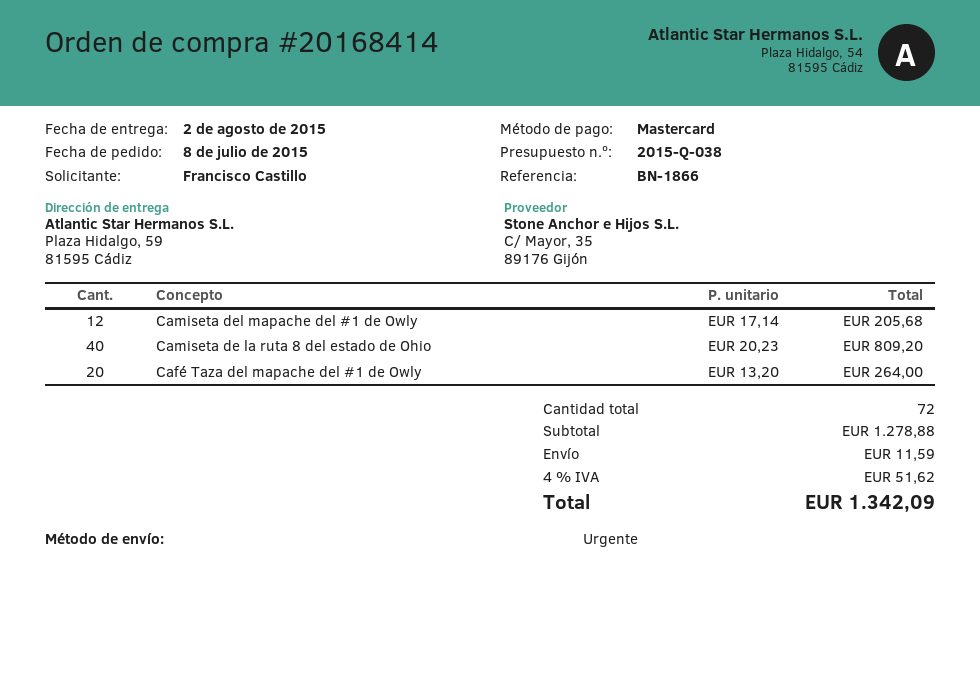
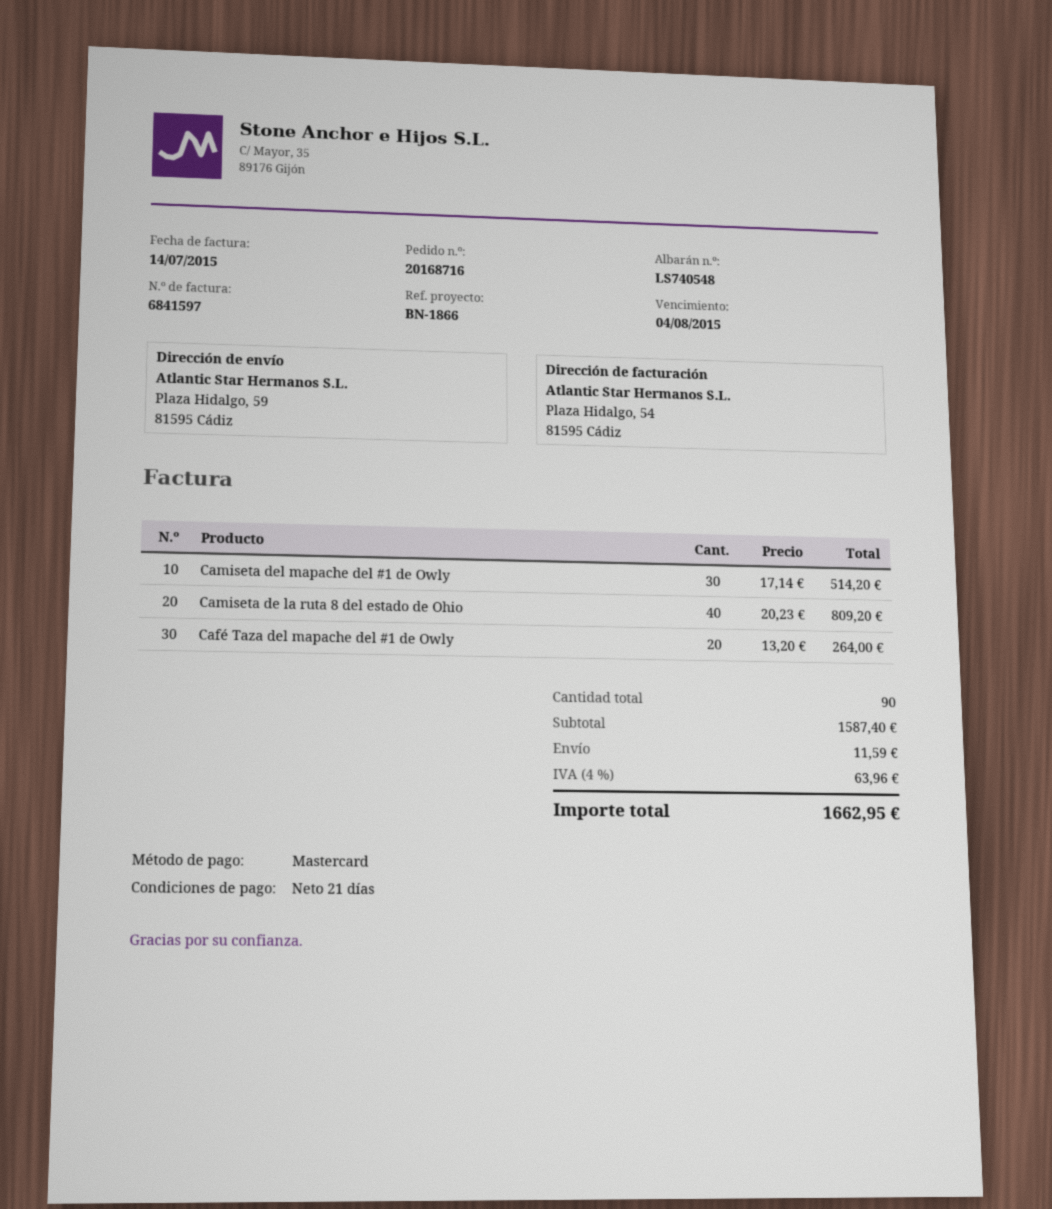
order number: 20168414 -> 20168716
Camiseta del mapache del #1 de Owly: 12 x 17.14 = 205.68 -> 30 x 17.14 = 514.20
total quantity: 72 -> 90
subtotal: 1278.88 -> 1587.40
tax: 4% = 51.62 -> 4% = 63.96
total: 1342.09 -> 1662.95

